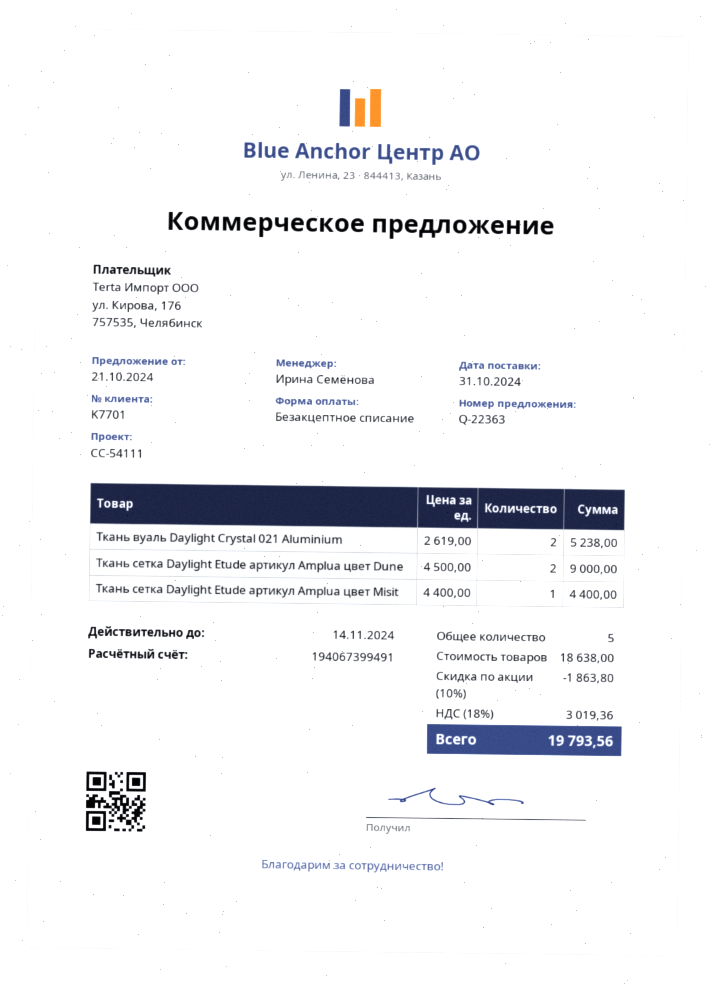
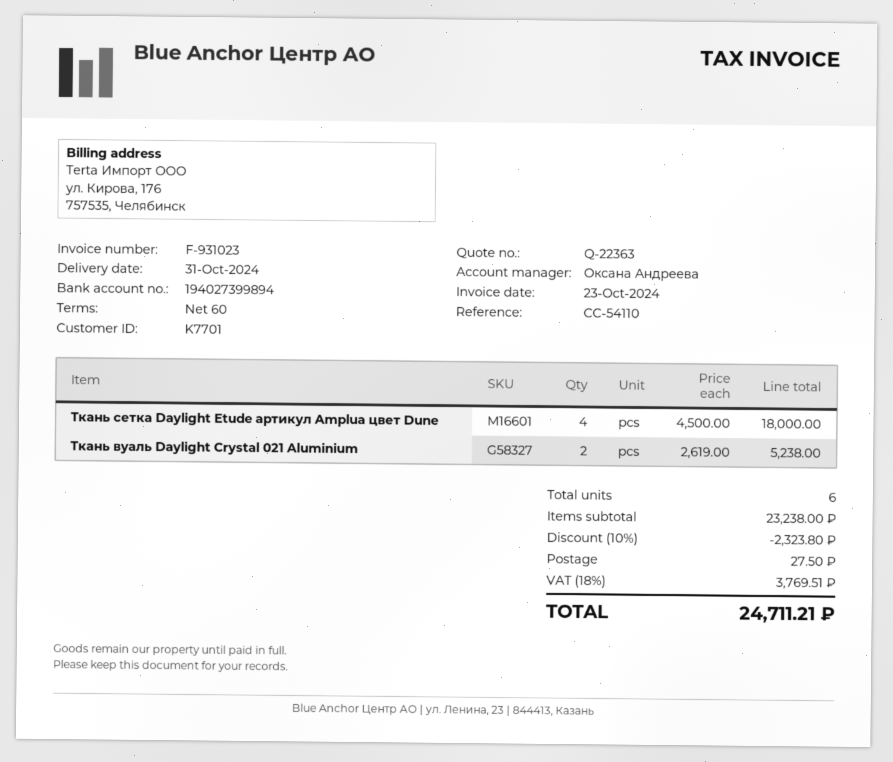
reference: CC-54111 -> CC-54110
sales rep: Ирина Семёнова -> Оксана Андреева
bank account: 194067399491 -> 194027399894
Ткань сетка Daylight Etude артикул Amplua цвет Dune: 2 x 4500.00 = 9000.00 -> 4 x 4500.00 = 18000.00
Ткань сетка Daylight Etude артикул Amplua цвет Misit: 1 x 4400.00 = 4400.00 -> none
total quantity: 5 -> 6
subtotal: 18638.00 -> 23238.00
discount: 10% = 1863.80 -> 10% = 2323.80
shipping: none -> 27.50
tax: 18% = 3019.36 -> 18% = 3769.51
total: 19793.56 -> 24711.21

